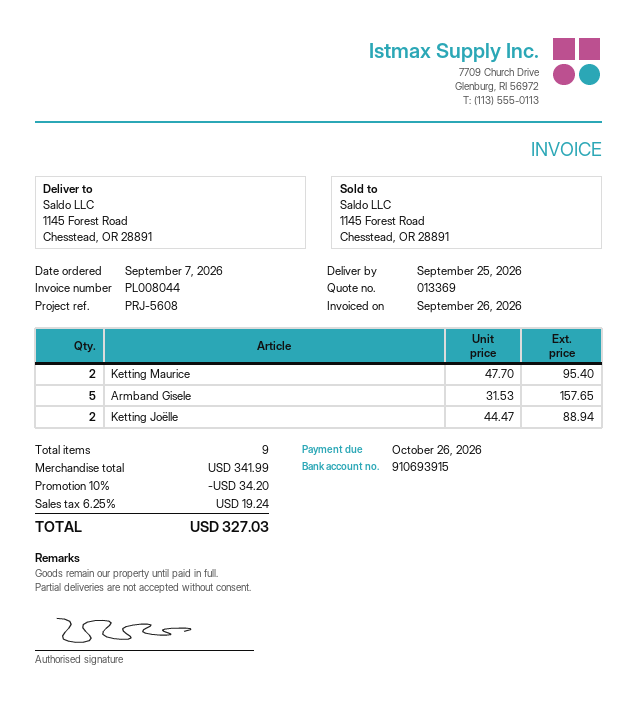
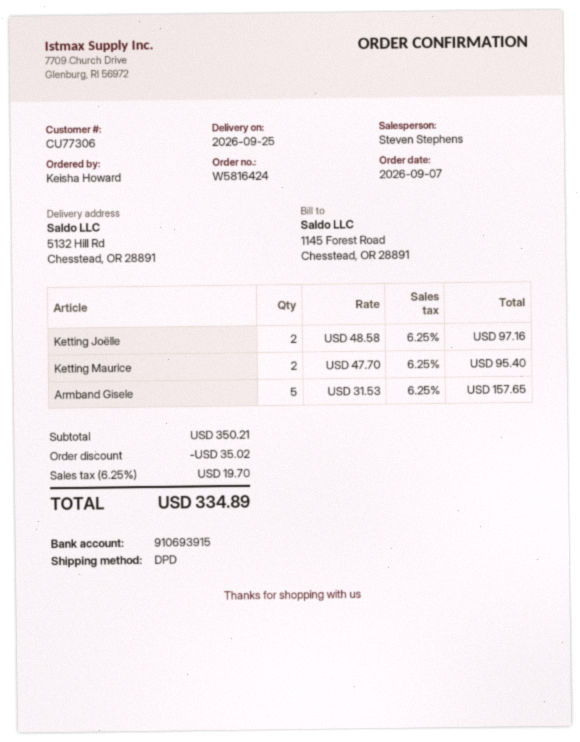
ship to: 1145 Forest Road, Chesstead, OR 28891 -> 5132 Hill Rd, Chesstead, OR 28891
Ketting Joëlle: 2 x 44.47 = 88.94 -> 2 x 48.58 = 97.16
subtotal: 341.99 -> 350.21
discount: 34.20 -> 35.02
tax: 6.25% = 19.24 -> 6.25% = 19.70
total: 327.03 -> 334.89

